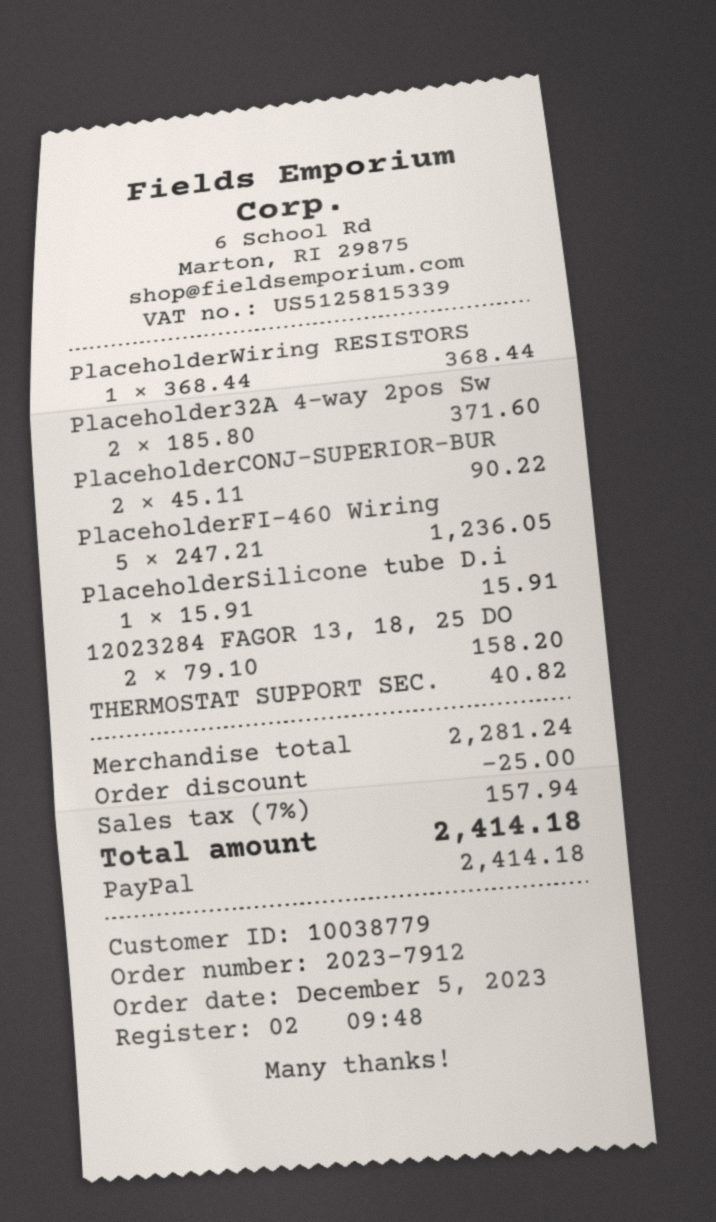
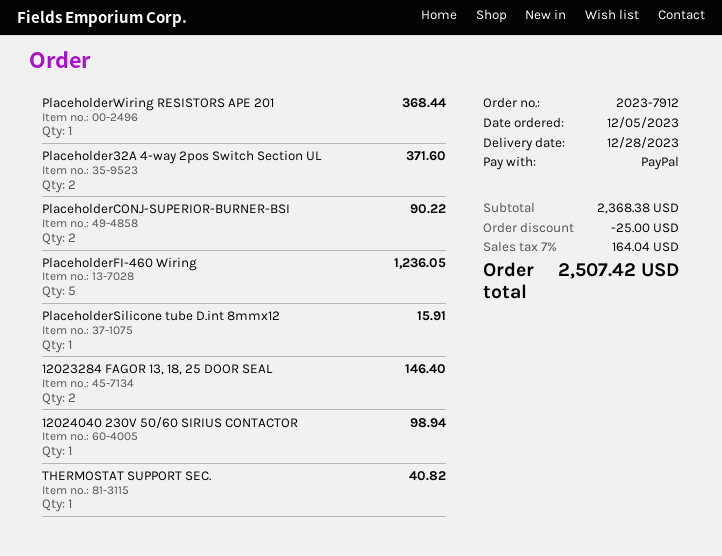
12023284 FAGOR 13, 18, 25 DO: 2 for 158.20 -> 2 for 146.40
12024040 230V 50/60 SIRIUS CONTACTOR: none -> 1 for 98.94
subtotal: 2281.24 -> 2368.38
tax: 7% = 157.94 -> 7% = 164.04
total: 2414.18 -> 2507.42

